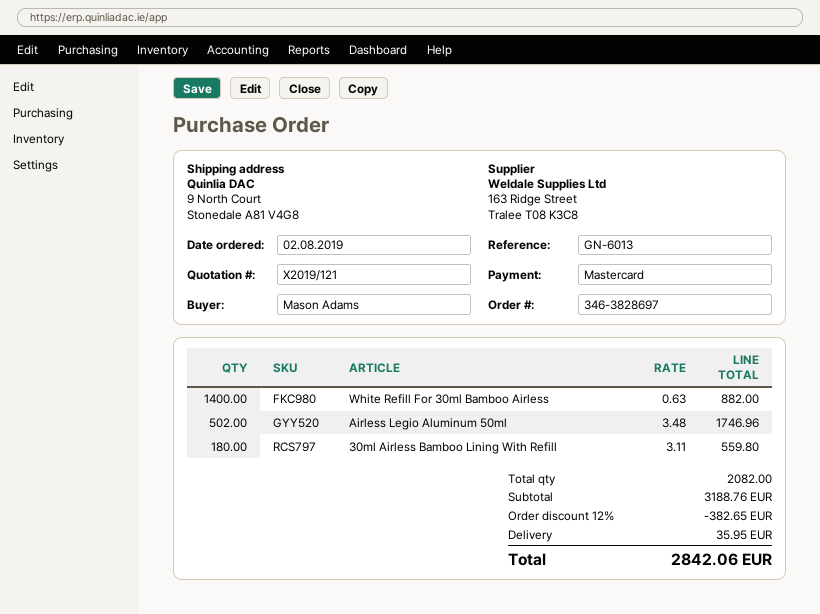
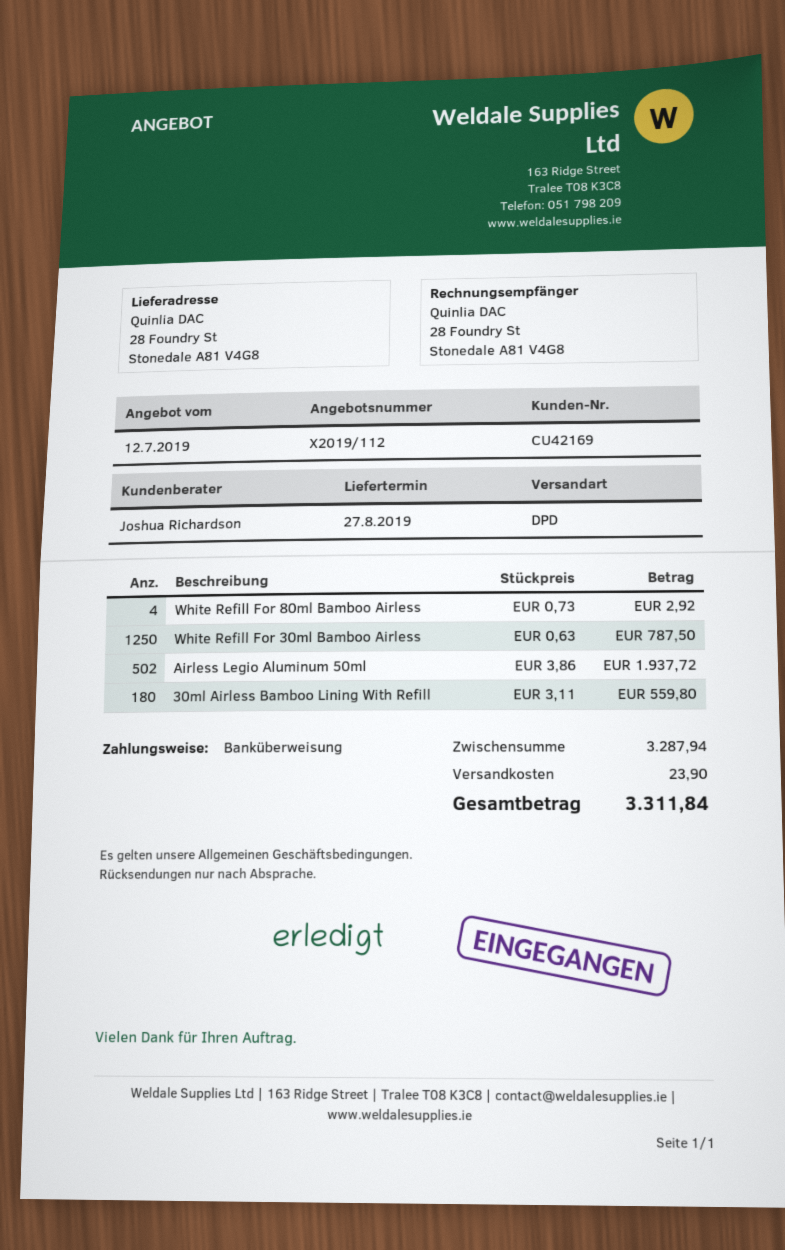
quote number: X2019/121 -> X2019/112
payment method: Mastercard -> bank transfer
ship to: 9 North Court, Stonedale A81 V4G8 -> 28 Foundry St, Stonedale A81 V4G8
White Refill For 30ml Bamboo Airless: 1400 x 0.63 = 882.00 -> 1250 x 0.63 = 787.50
Airless Legio Aluminum 50ml: 502 x 3.48 = 1746.96 -> 502 x 3.86 = 1937.72
White Refill For 80ml Bamboo Airless: none -> 4 x 0.73 = 2.92
subtotal: 3188.76 -> 3287.94
discount: 12% = 382.65 -> none
shipping: 35.95 -> 23.90
total: 2842.06 -> 3311.84

